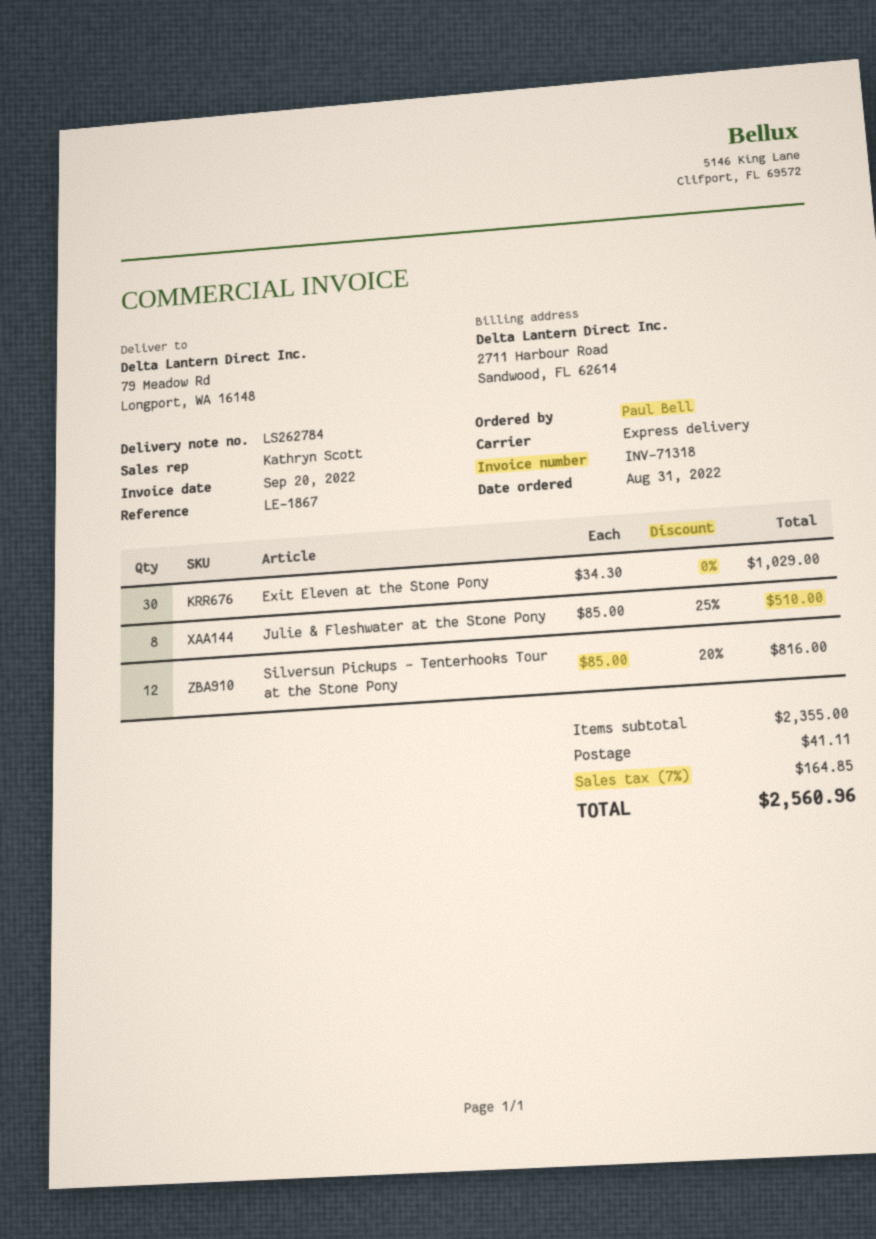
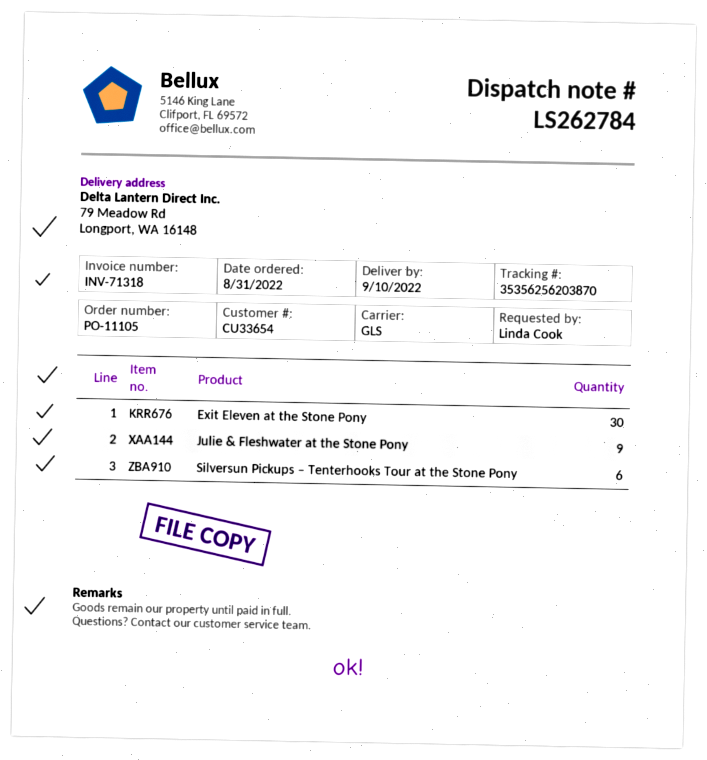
ordered by: Paul Bell -> Linda Cook
shipping method: express -> GLS
Julie & Fleshwater at the Stone Pony: 8 -> 9
Silversun Pickups – Tenterhooks Tour at the Stone Pony: 12 -> 6

